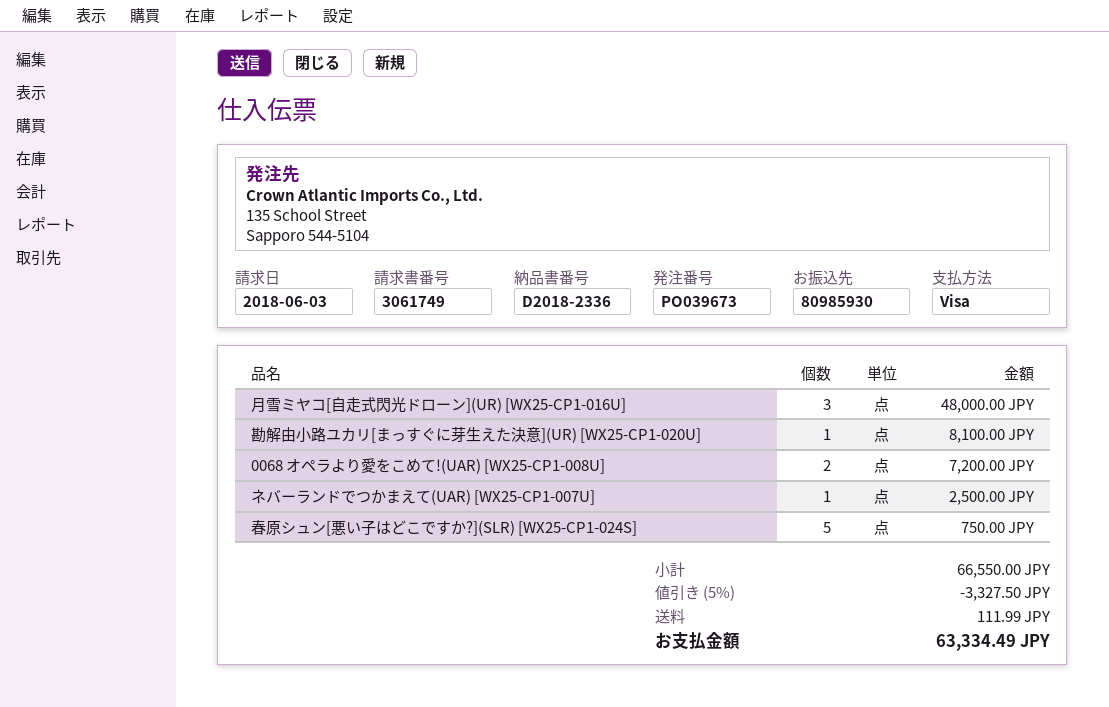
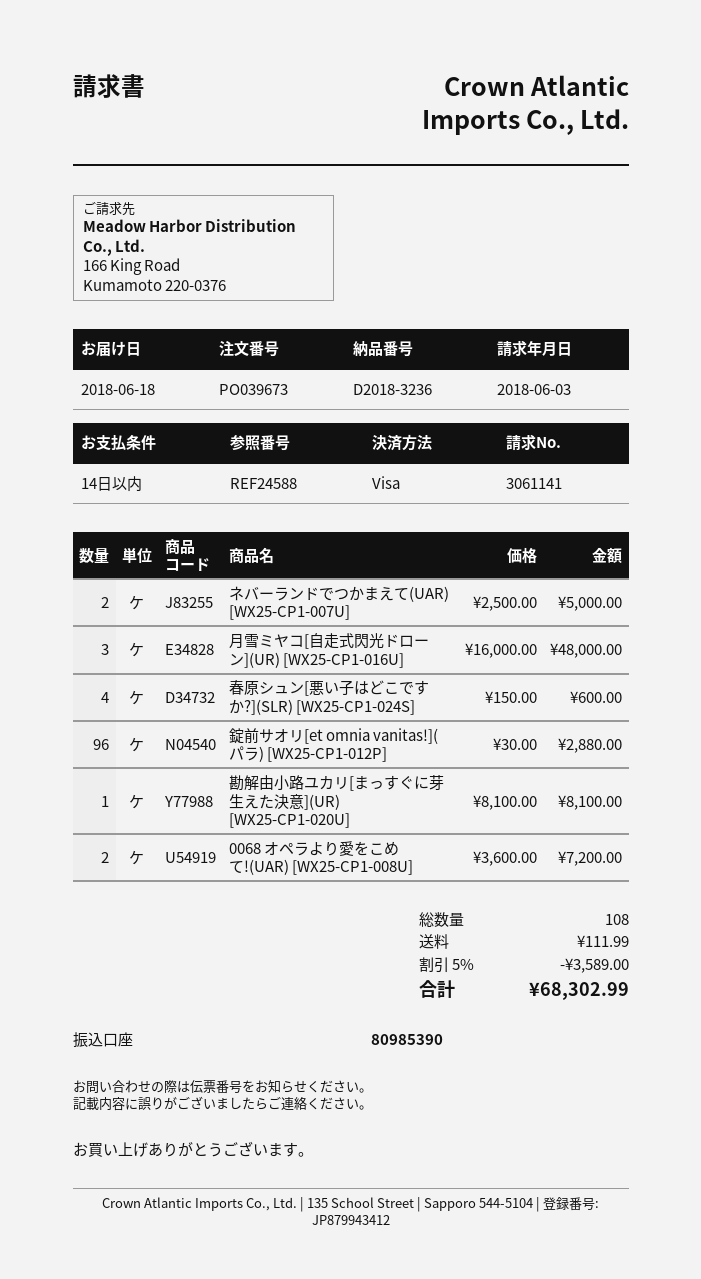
delivery note number: D2018-2336 -> D2018-3236
invoice number: 3061749 -> 3061141
bank account: 80985930 -> 80985390
ネバーランドでつかまえて(UAR) [WX25-CP1-007U]: 1 for 2500.00 -> 2 for 5000.00
春原シュン[悪い子はどこですか?](SLR) [WX25-CP1-024S]: 5 for 750.00 -> 4 for 600.00
錠前サオリ[et omnia vanitas!](パラ) [WX25-CP1-012P]: none -> 96 for 2880.00
discount: 5% = 3327.50 -> 5% = 3589.00
total: 63334.49 -> 68302.99

